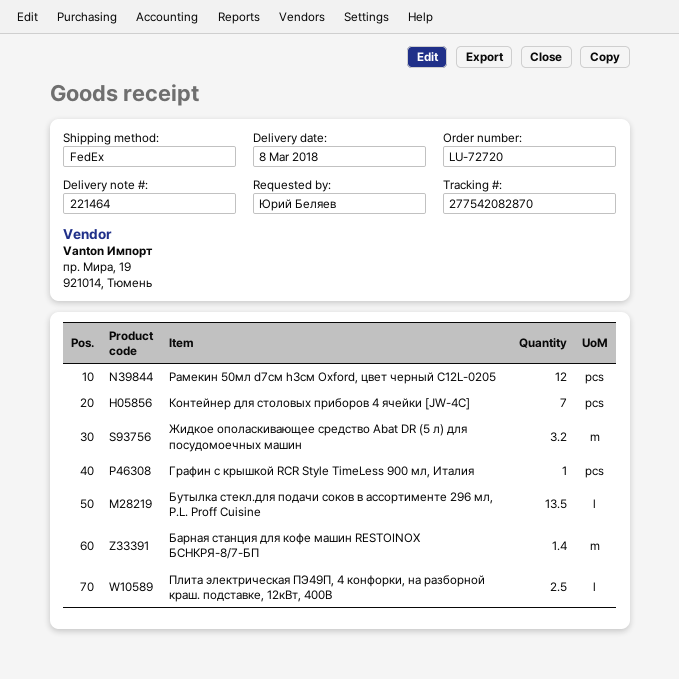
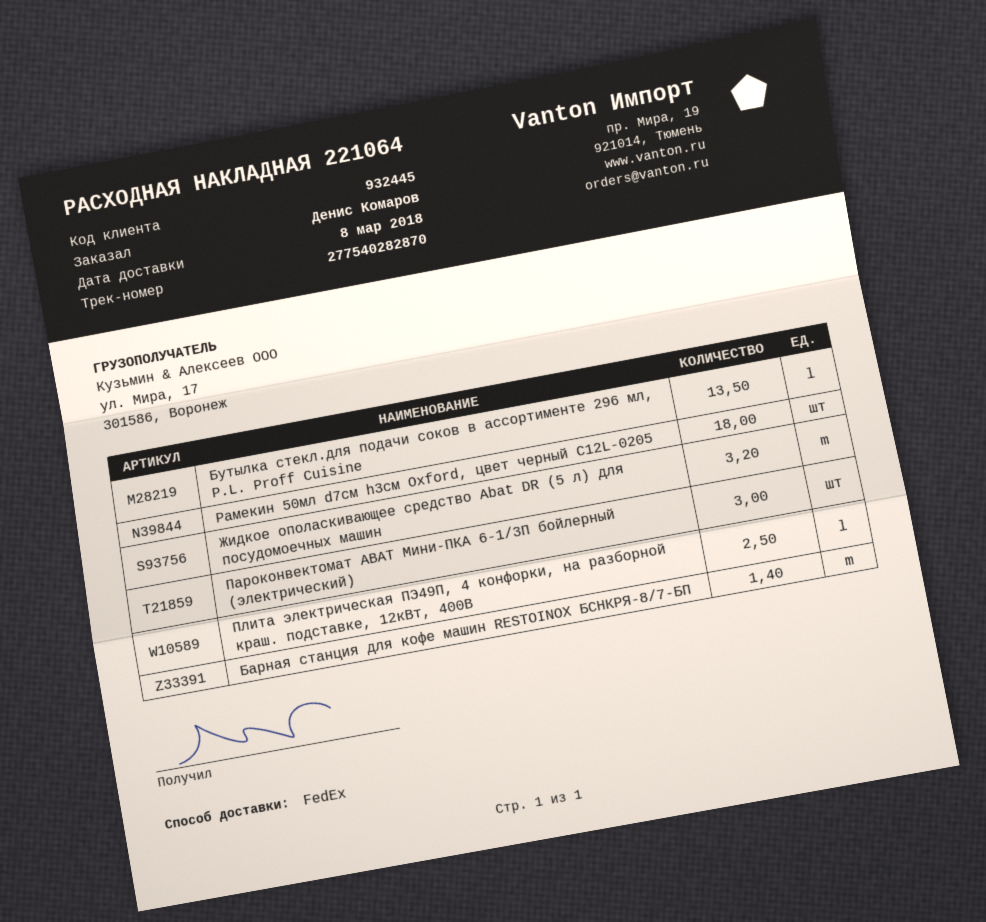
delivery note number: 221464 -> 221064
ordered by: Юрий Беляев -> Денис Комаров
tracking number: 277542082870 -> 277540282870
Рамекин 50мл d7см h3см Oxford, цвет черный C12L-0205: 12 -> 18
Контейнер для столовых приборов 4 ячейки [JW-4C]: 7 -> none
Графин с крышкой RCR Style TimeLess 900 мл, Италия: 1 -> none
Пароконвектомат ABAT Мини-ПКА 6-1/3П бойлерный (электрический): none -> 3

